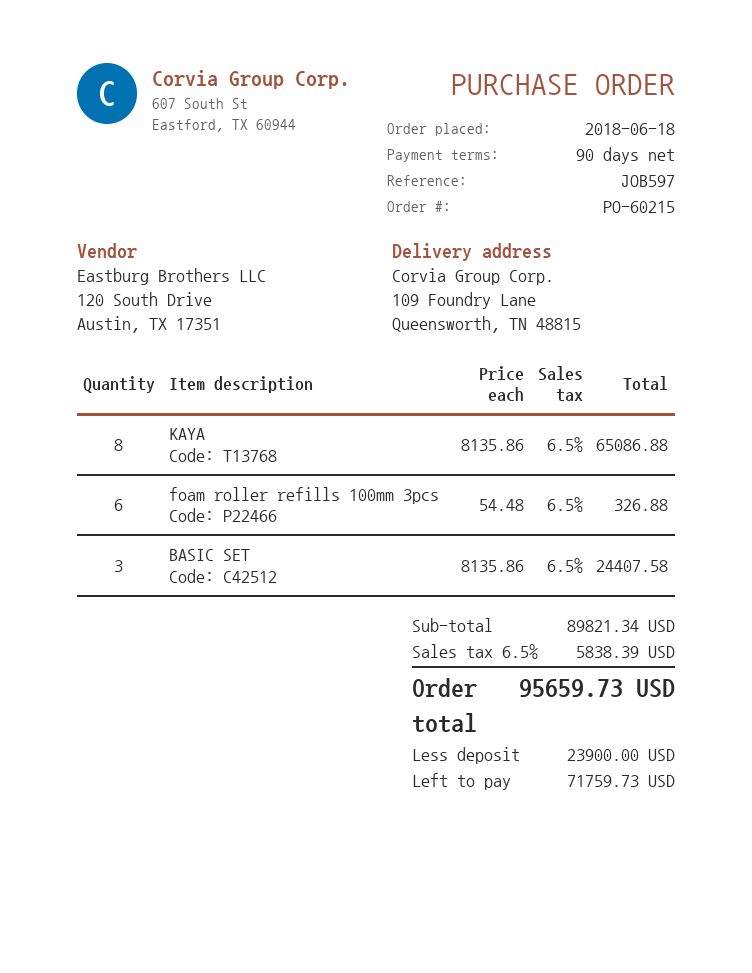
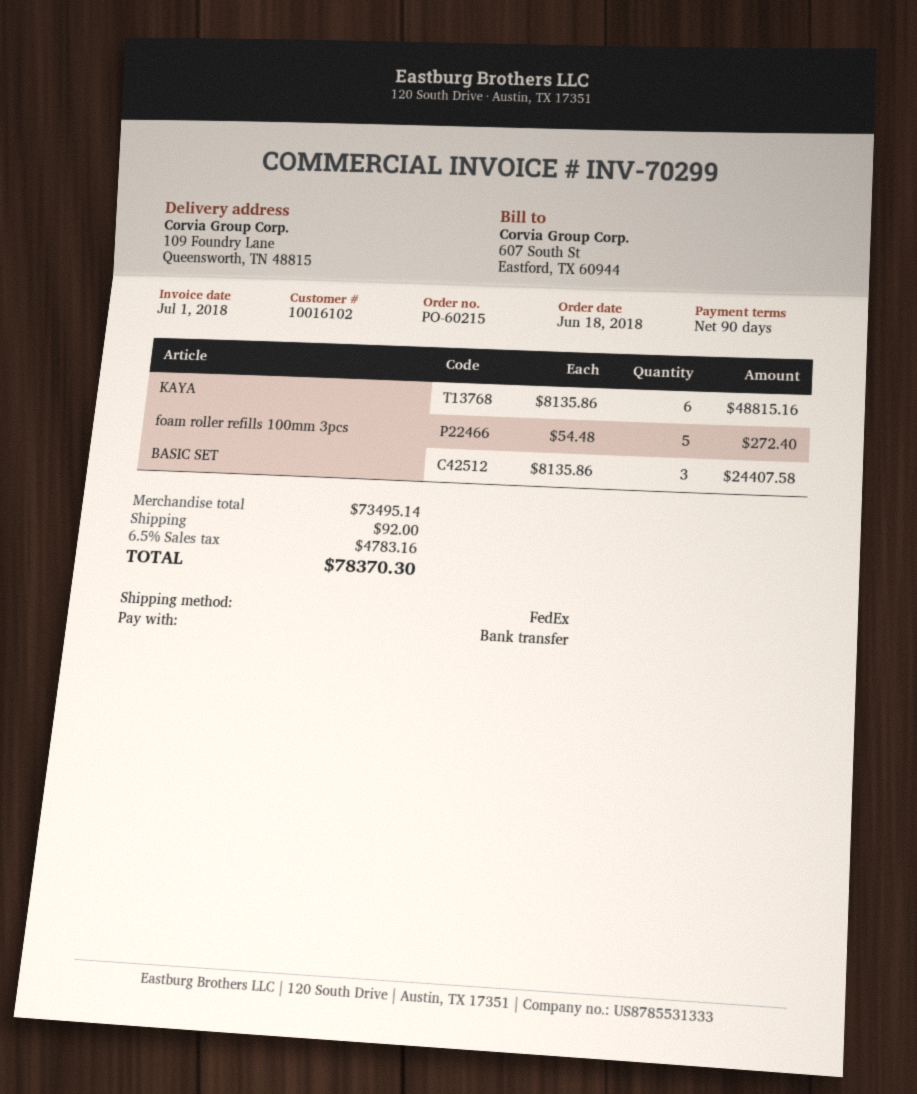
KAYA: 8 x 8135.86 = 65086.88 -> 6 x 8135.86 = 48815.16
foam roller refills 100mm 3pcs: 6 x 54.48 = 326.88 -> 5 x 54.48 = 272.40
subtotal: 89821.34 -> 73495.14
shipping: none -> 92.00
tax: 6.5% = 5838.39 -> 6.5% = 4783.16
total: 95659.73 -> 78370.30

